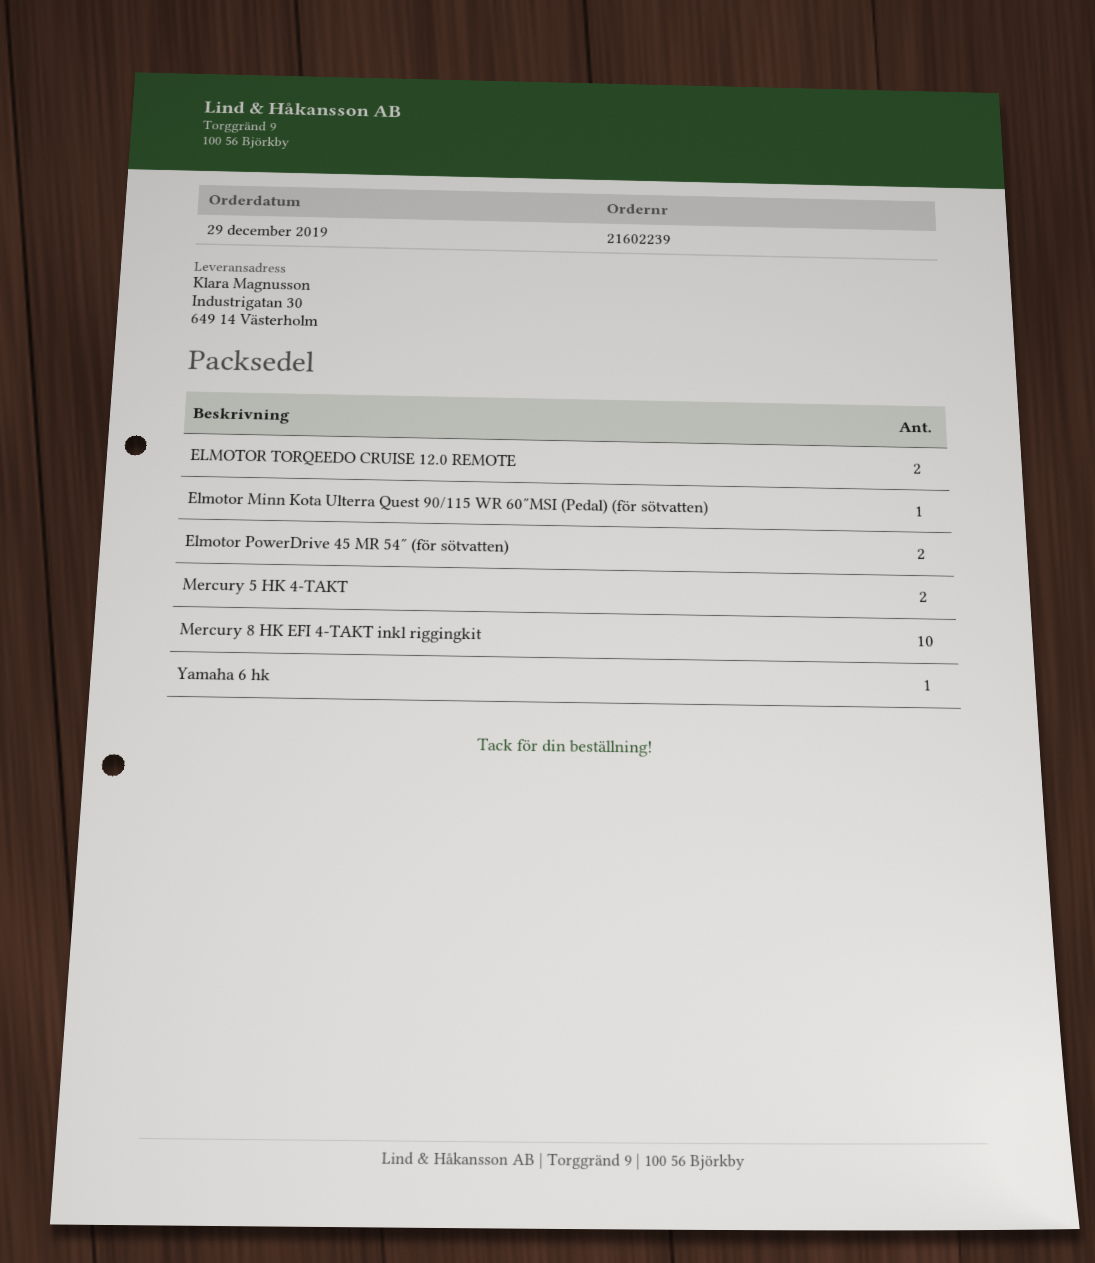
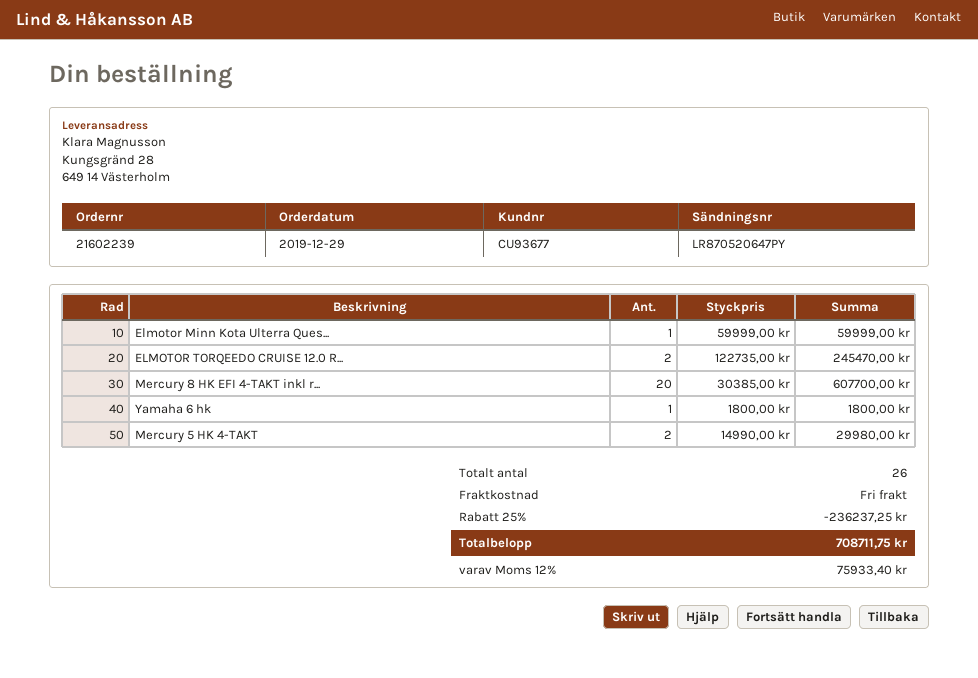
ship to: Industrigatan 30, 649 14 Västerholm -> Kungsgränd 28, 649 14 Västerholm
Elmotor PowerDrive 45 MR 54″ (för sötvatten): 2 -> none
Mercury 8 HK EFI 4-TAKT inkl riggingkit: 10 -> 20

